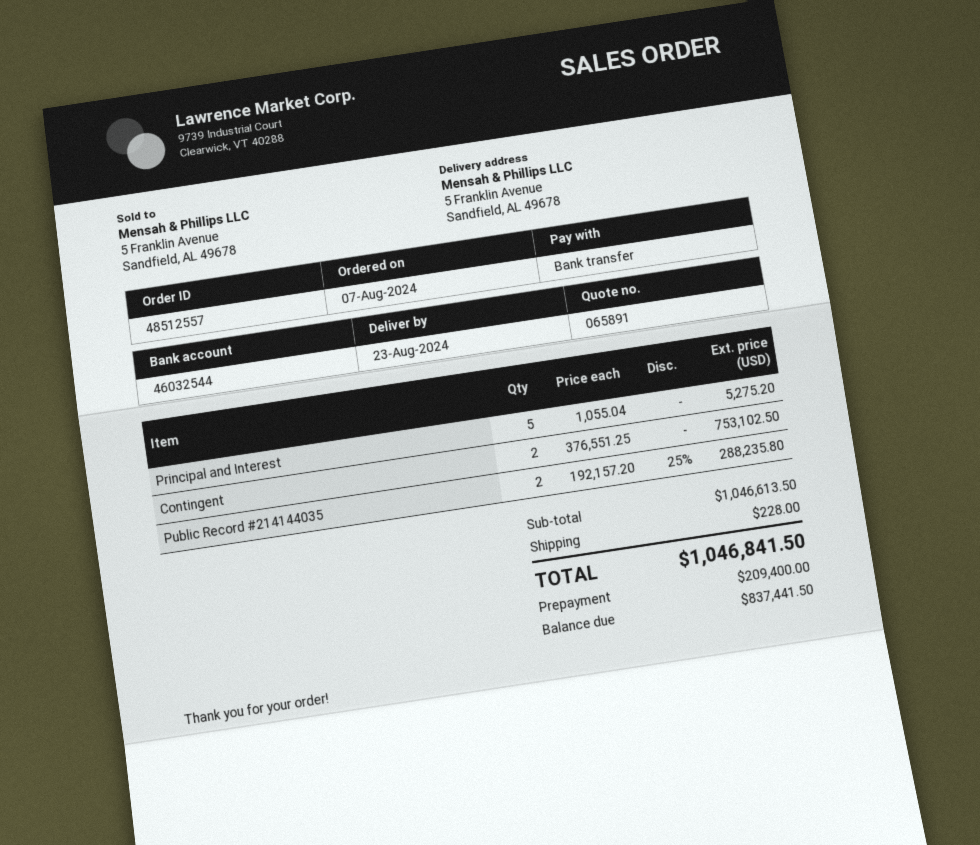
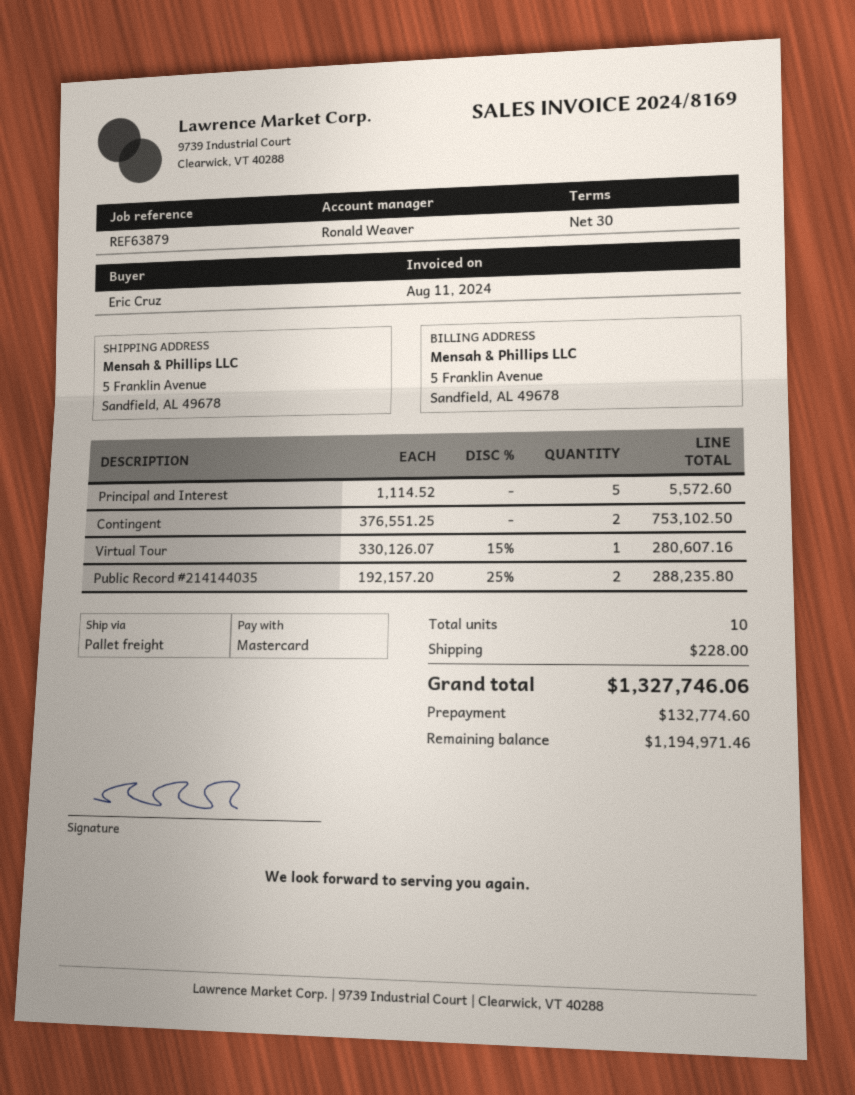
payment method: bank transfer -> Mastercard
Principal and Interest: 5 x 1055.04 = 5275.20 -> 5 x 1114.52 = 5572.60
Virtual Tour: none -> 1 x 330126.07 - 15% = 280607.16
total: 1046841.50 -> 1327746.06
deposit: 209400.00 -> 132774.60
balance: 837441.50 -> 1194971.46

